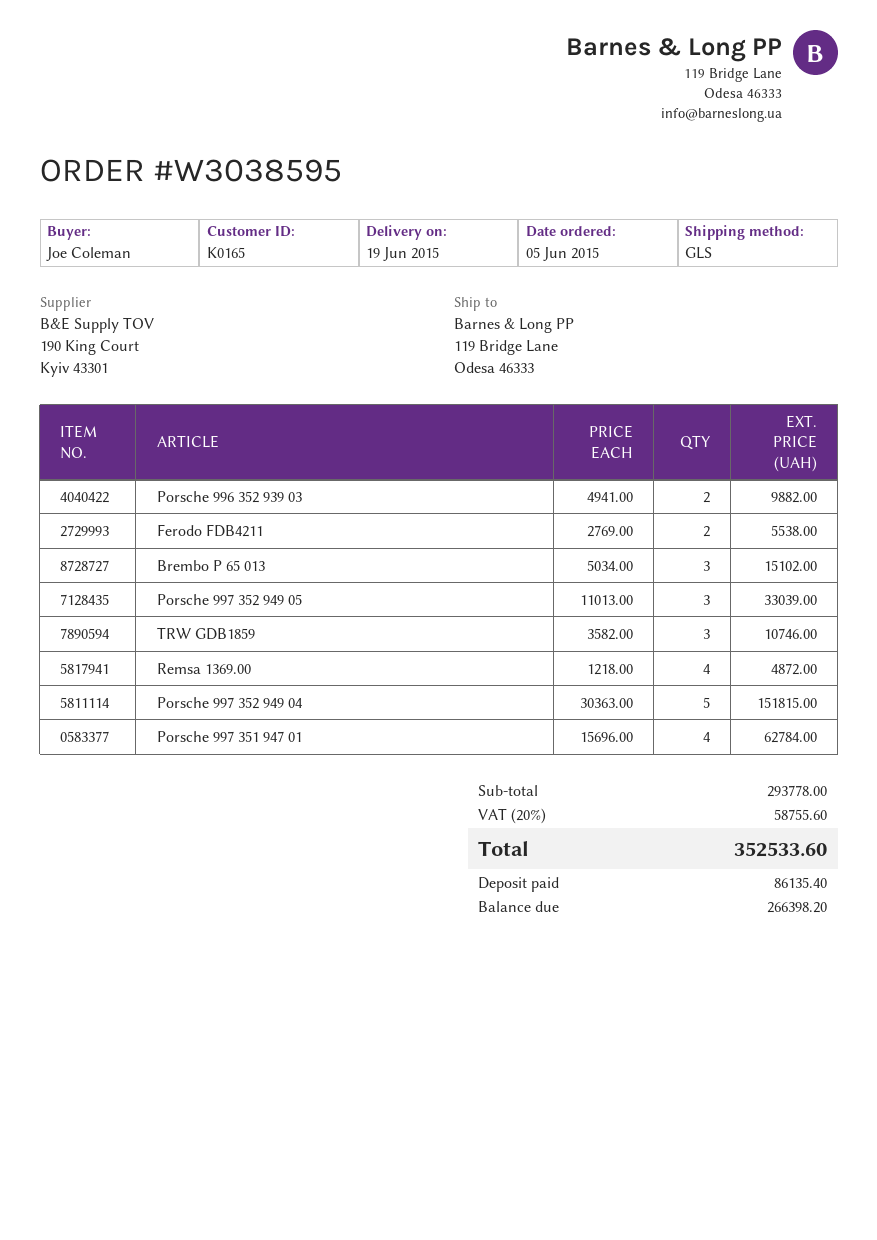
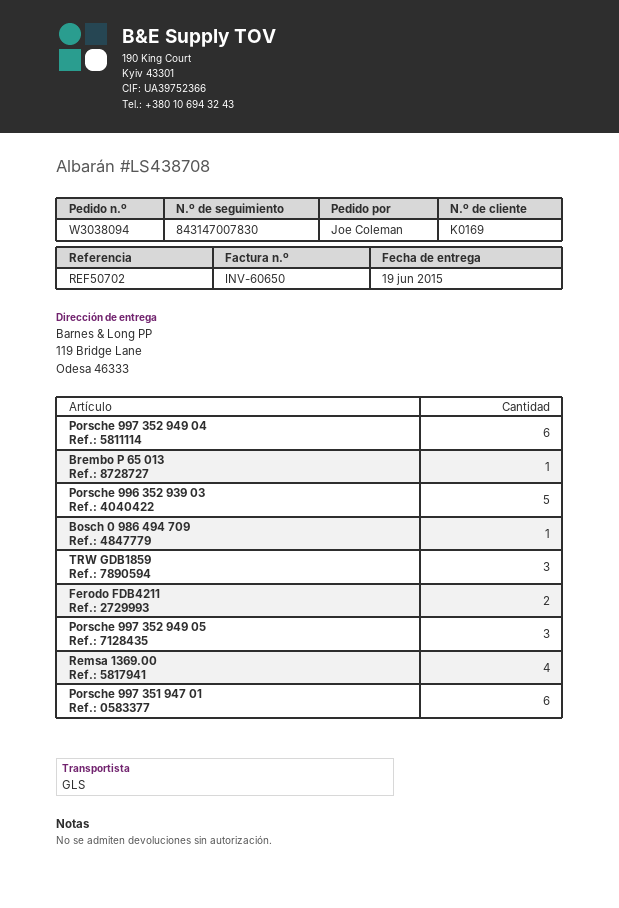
order number: W3038595 -> W3038094
customer number: K0165 -> K0169
Porsche 996 352 939 03: 2 -> 5
Brembo P 65 013: 3 -> 1
Porsche 997 352 949 04: 5 -> 6
Porsche 997 351 947 01: 4 -> 6
Bosch 0 986 494 709: none -> 1

